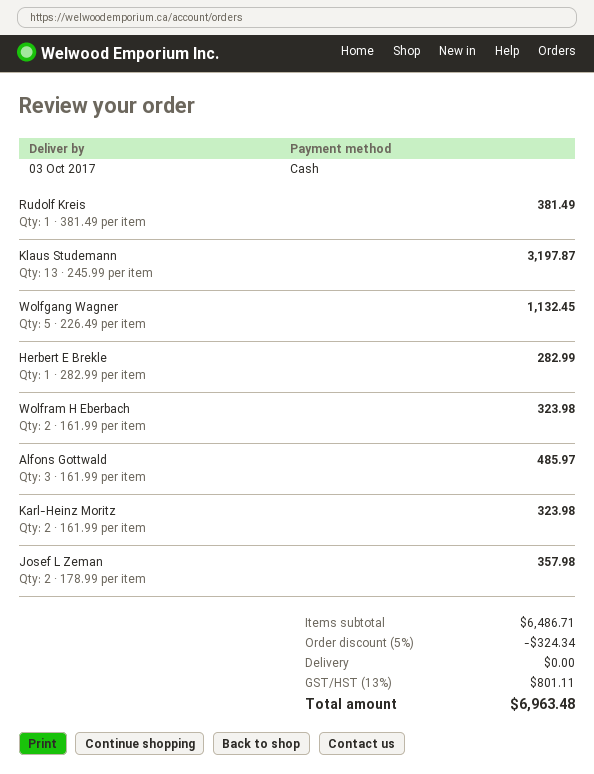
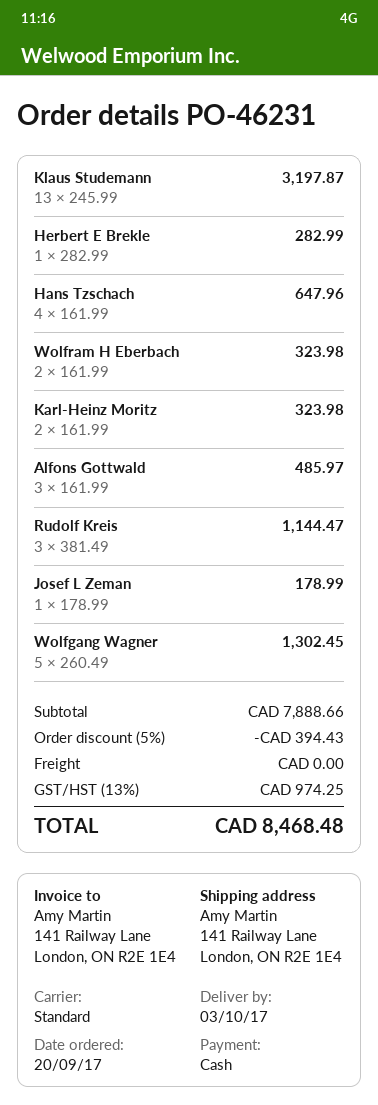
Rudolf Kreis: 1 x 381.49 = 381.49 -> 3 x 381.49 = 1144.47
Wolfgang Wagner: 5 x 226.49 = 1132.45 -> 5 x 260.49 = 1302.45
Josef L Zeman: 2 x 178.99 = 357.98 -> 1 x 178.99 = 178.99
Hans Tzschach: none -> 4 x 161.99 = 647.96
subtotal: 6486.71 -> 7888.66
discount: 5% = 324.34 -> 5% = 394.43
tax: 13% = 801.11 -> 13% = 974.25
total: 6963.48 -> 8468.48

